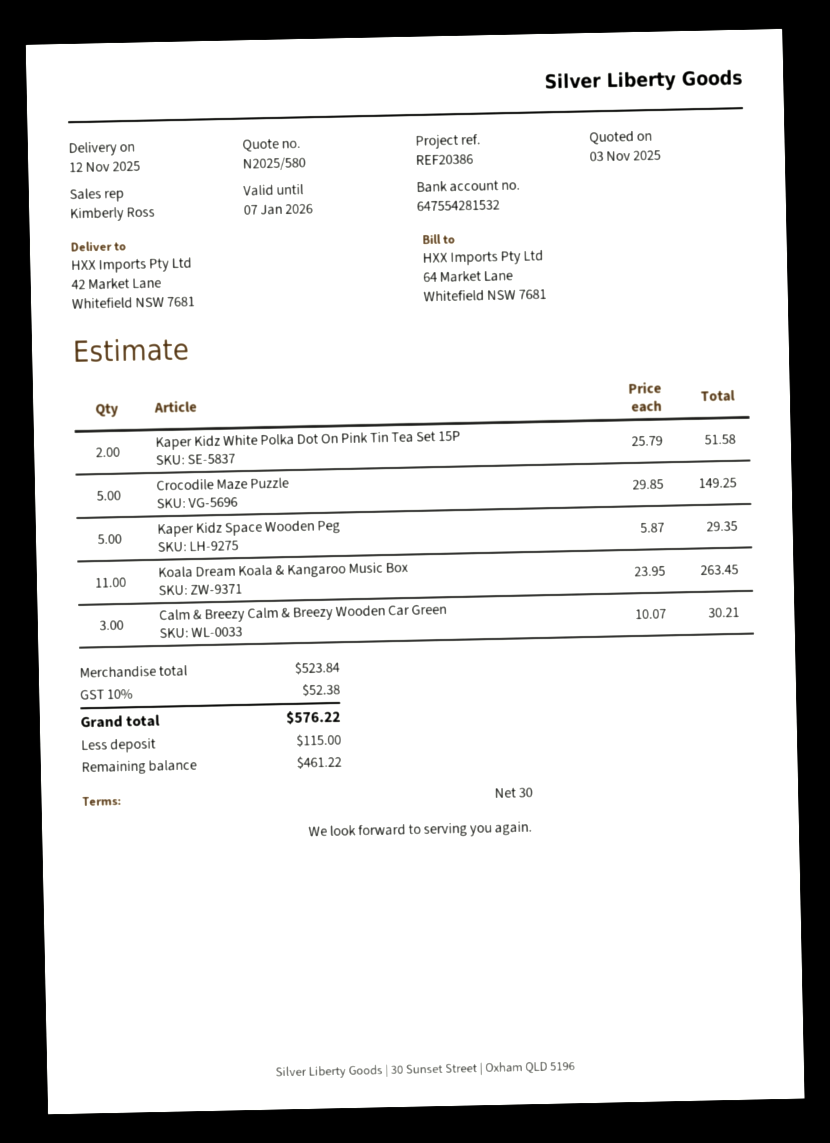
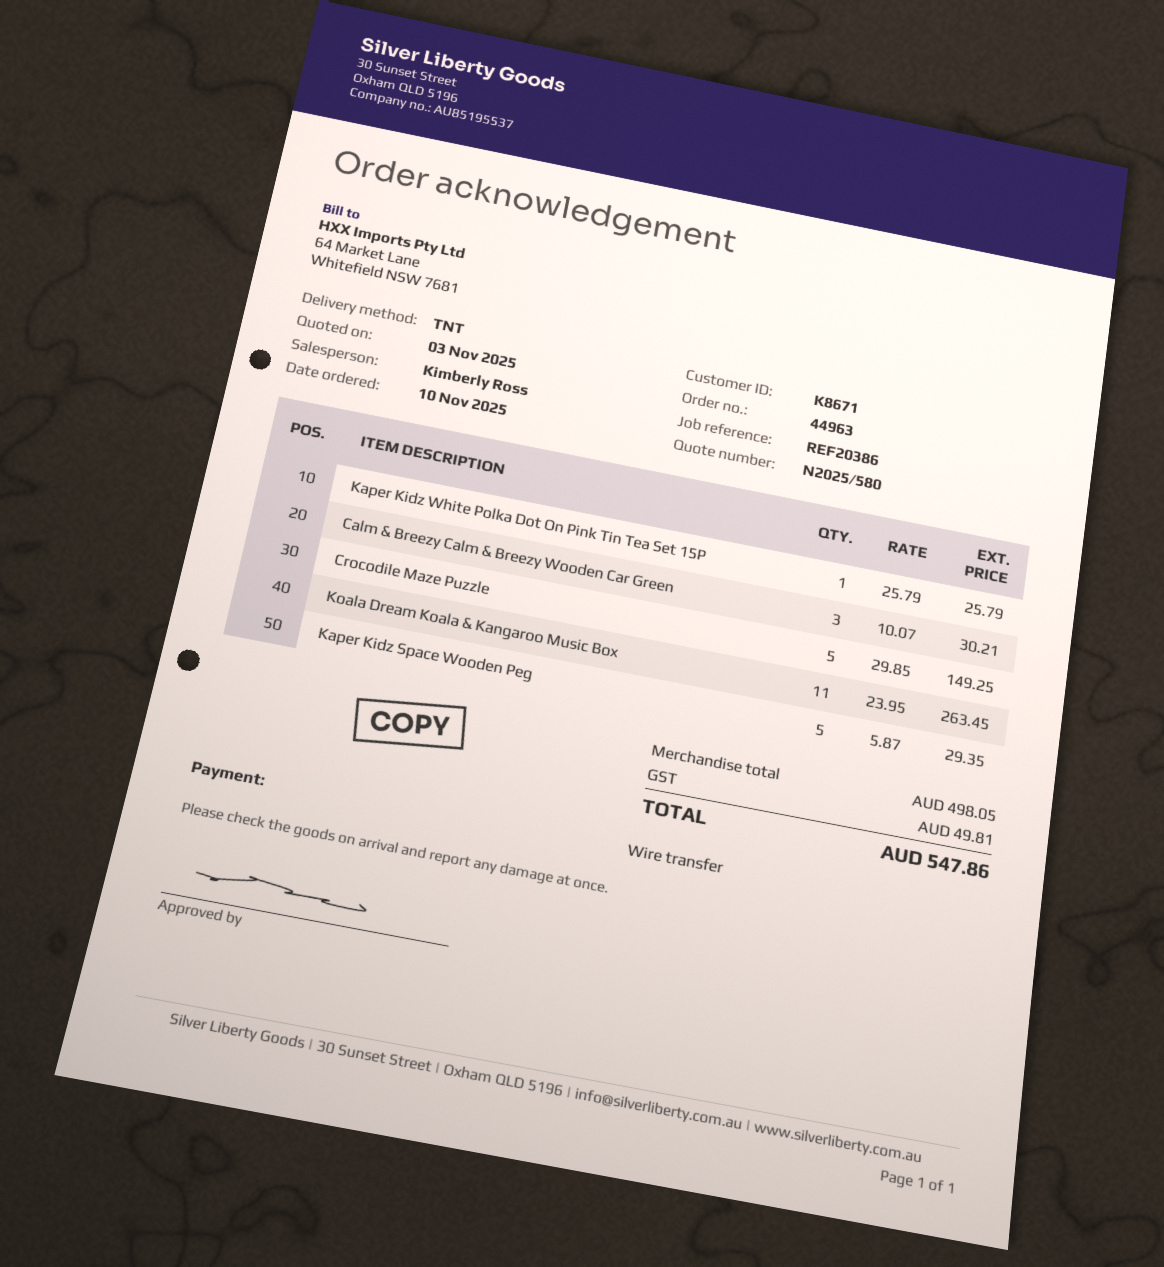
Kaper Kidz White Polka Dot On Pink Tin Tea Set 15P: 2 x 25.79 = 51.58 -> 1 x 25.79 = 25.79
subtotal: 523.84 -> 498.05
tax: 52.38 -> 49.81
total: 576.22 -> 547.86

